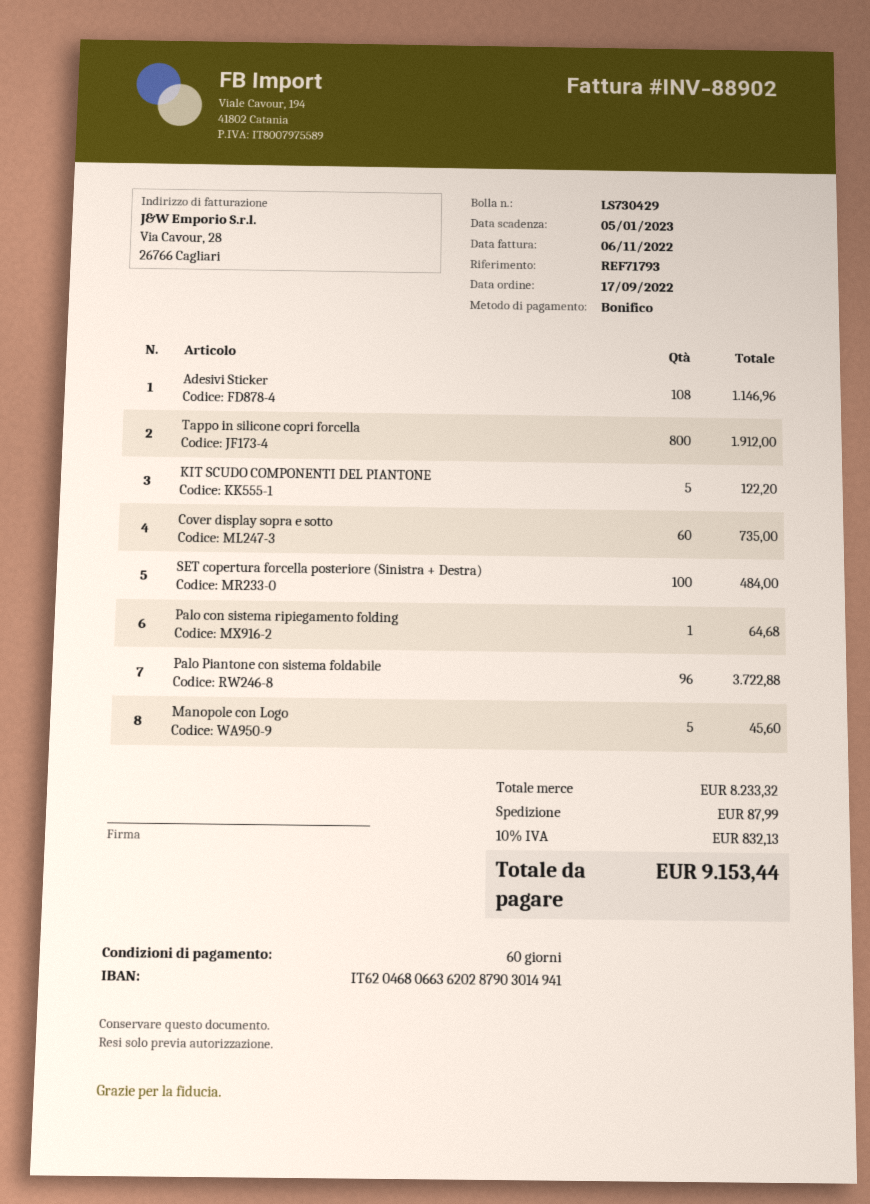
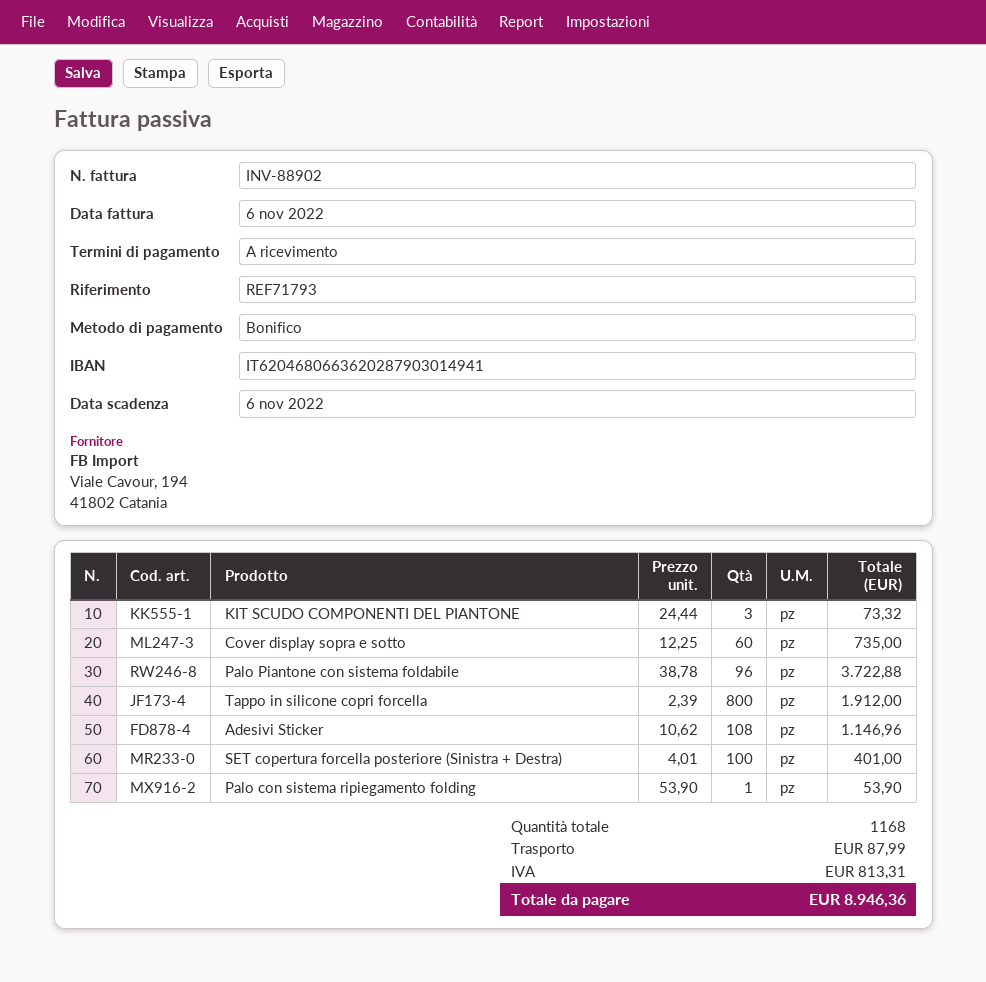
payment terms: 60 days -> on receipt
due date: 2023-01-05 -> 2022-11-06
KIT SCUDO COMPONENTI DEL PIANTONE: 5 for 122.20 -> 3 for 73.32
SET copertura forcella posteriore (Sinistra + Destra): 100 for 484.00 -> 100 for 401.00
Palo con sistema ripiegamento folding: 1 for 64.68 -> 1 for 53.90
Manopole con Logo: 5 for 45.60 -> none
tax: 832.13 -> 813.31
total: 9153.44 -> 8946.36

